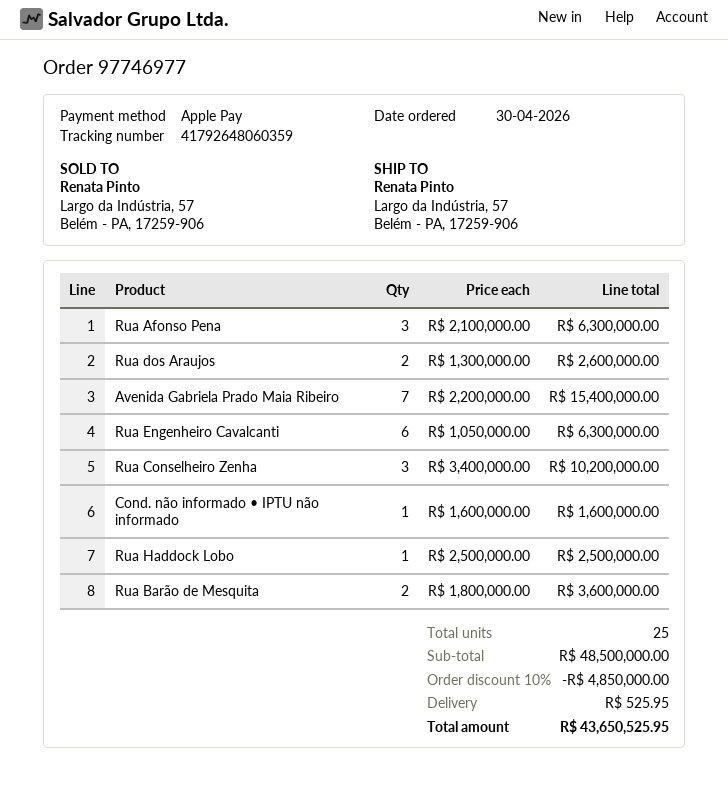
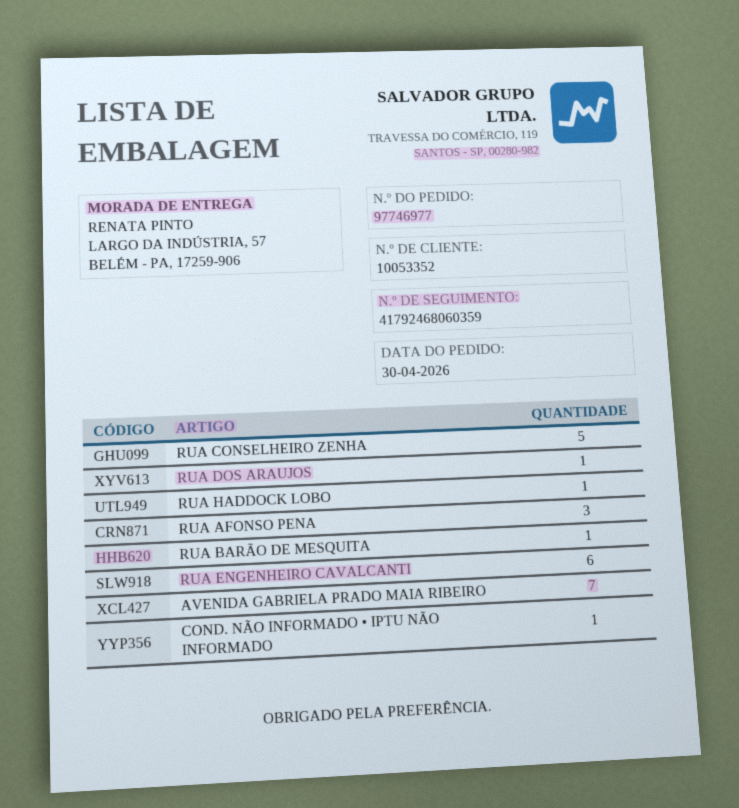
tracking number: 41792648060359 -> 41792468060359
Rua dos Araujos: 2 -> 1
Rua Conselheiro Zenha: 3 -> 5
Rua Barão de Mesquita: 2 -> 1

